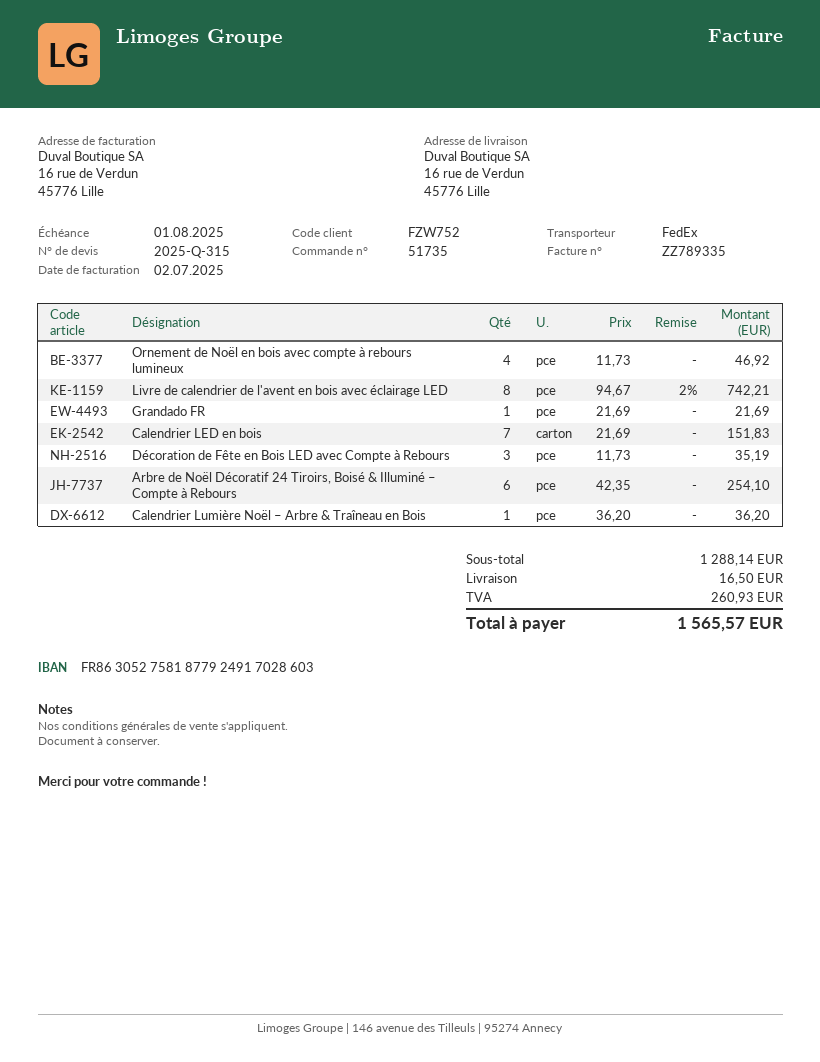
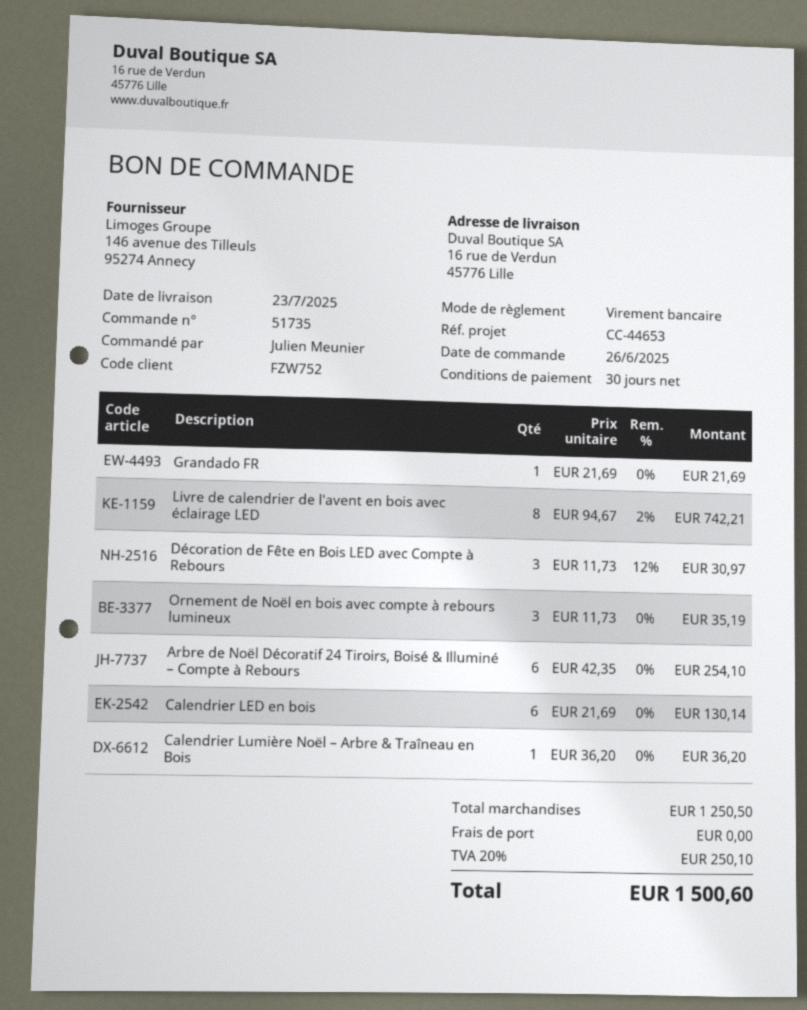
Ornement de Noël en bois avec compte à rebours lumineux: 4 x 11.73 = 46.92 -> 3 x 11.73 = 35.19
Calendrier LED en bois: 7 x 21.69 = 151.83 -> 6 x 21.69 = 130.14
Décoration de Fête en Bois LED avec Compte à Rebours: 3 x 11.73 = 35.19 -> 3 x 11.73 - 12% = 30.97
subtotal: 1288.14 -> 1250.50
shipping: 16.50 -> 0.00
tax: 260.93 -> 250.10
total: 1565.57 -> 1500.60

